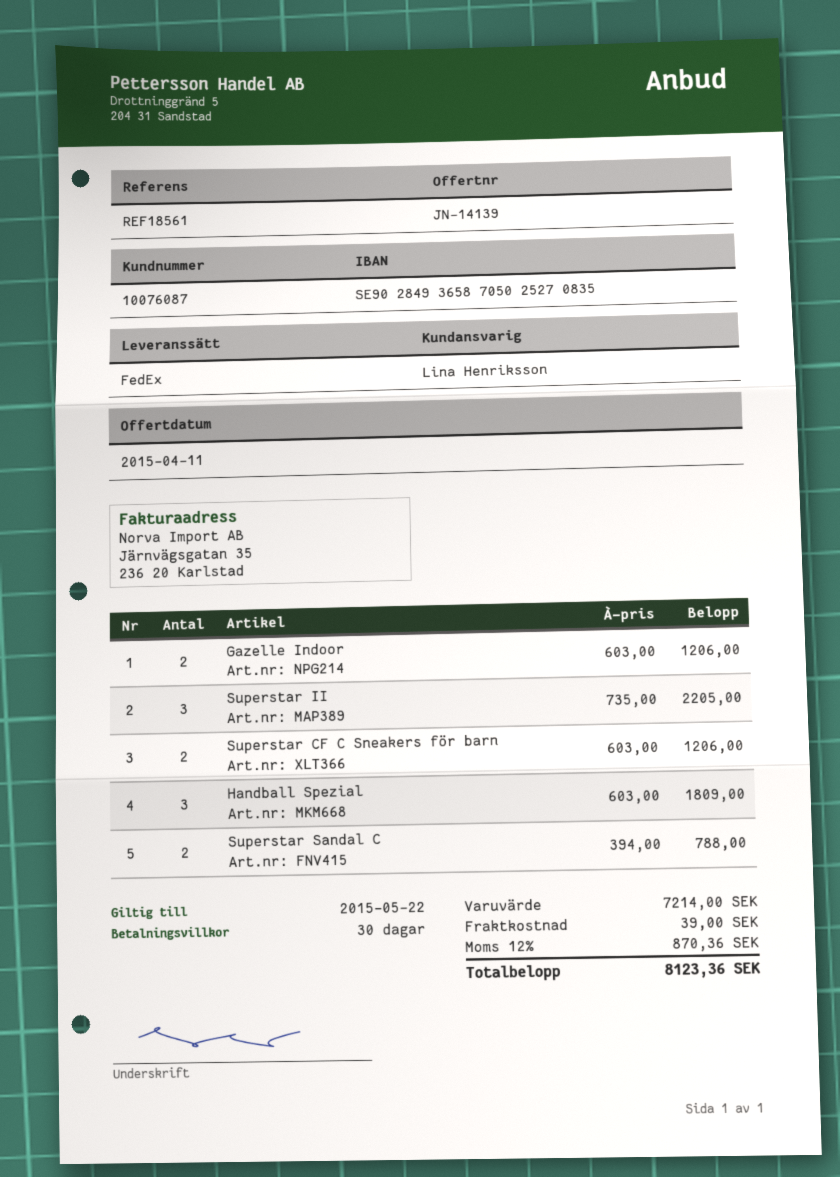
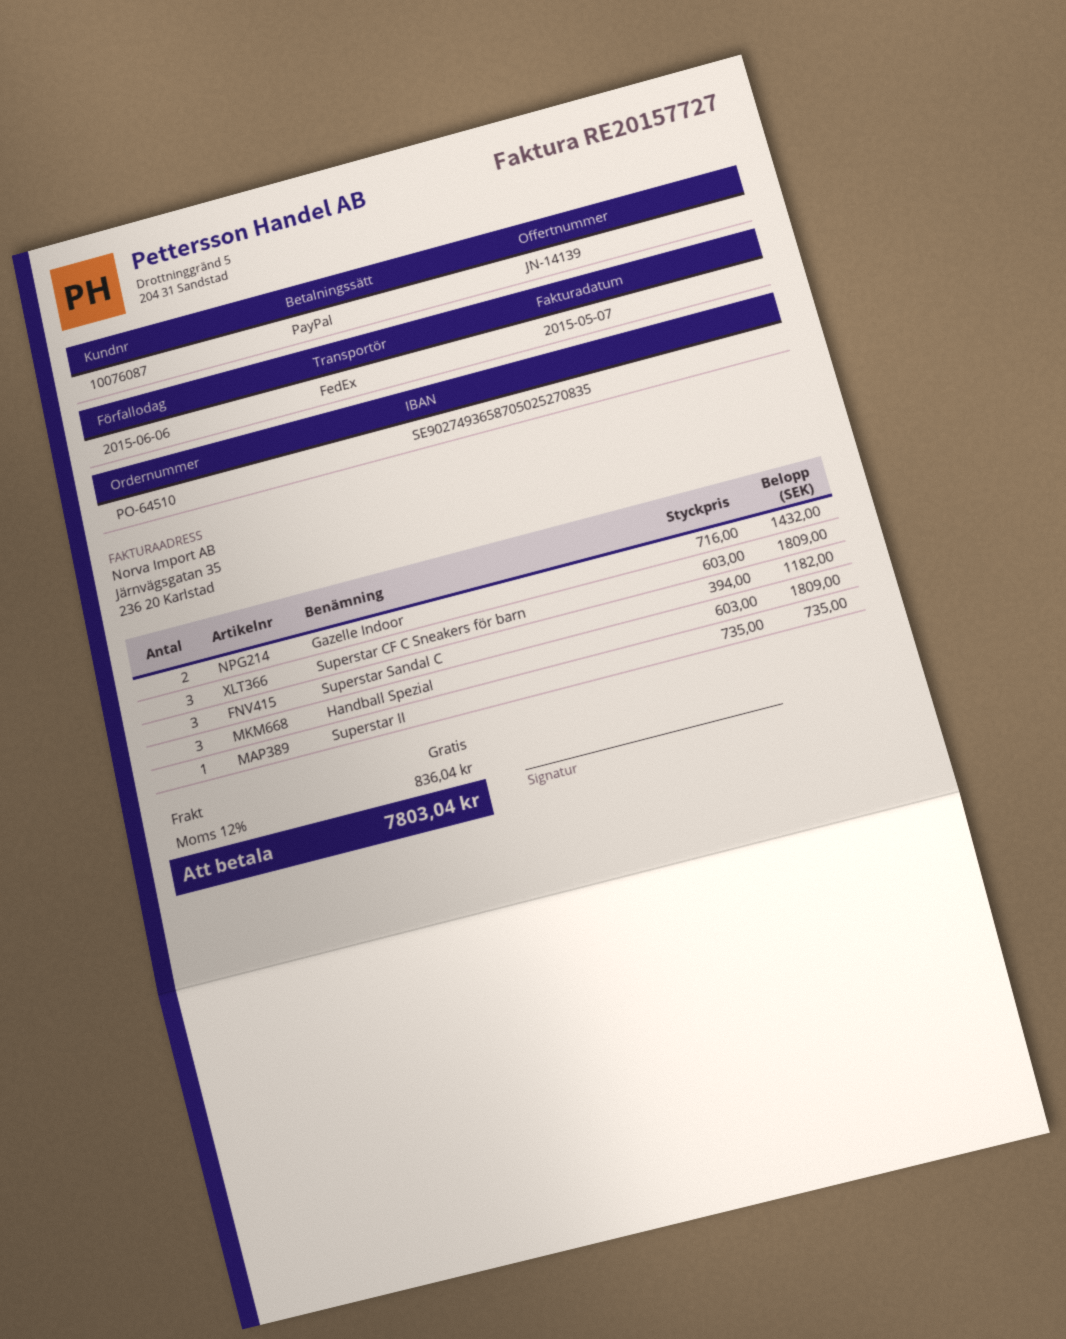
bank account: SE9028493658705025270835 -> SE9027493658705025270835
Gazelle Indoor: 2 x 603.00 = 1206.00 -> 2 x 716.00 = 1432.00
Superstar II: 3 x 735.00 = 2205.00 -> 1 x 735.00 = 735.00
Superstar CF C Sneakers för barn: 2 x 603.00 = 1206.00 -> 3 x 603.00 = 1809.00
Superstar Sandal C: 2 x 394.00 = 788.00 -> 3 x 394.00 = 1182.00
shipping: 39.00 -> 0.00
tax: 12% = 870.36 -> 12% = 836.04
total: 8123.36 -> 7803.04

